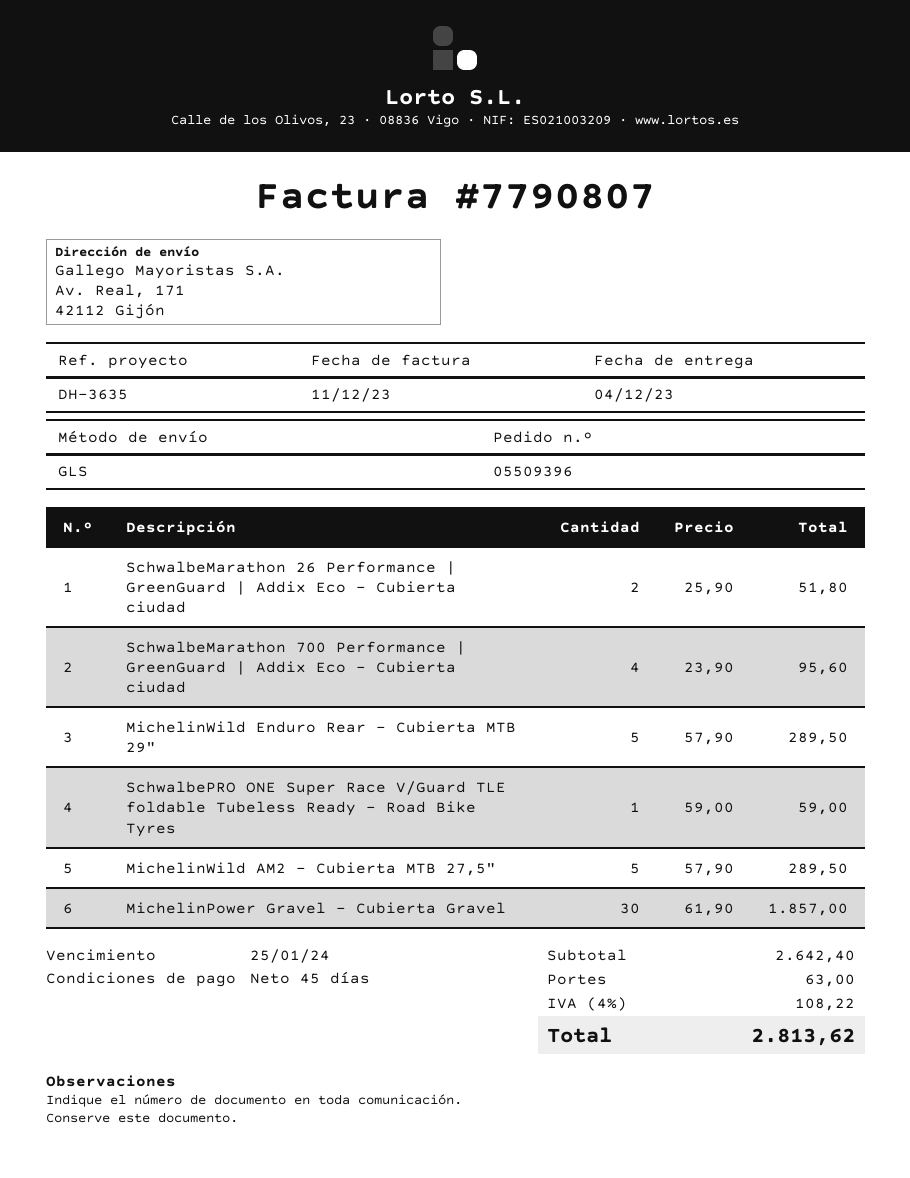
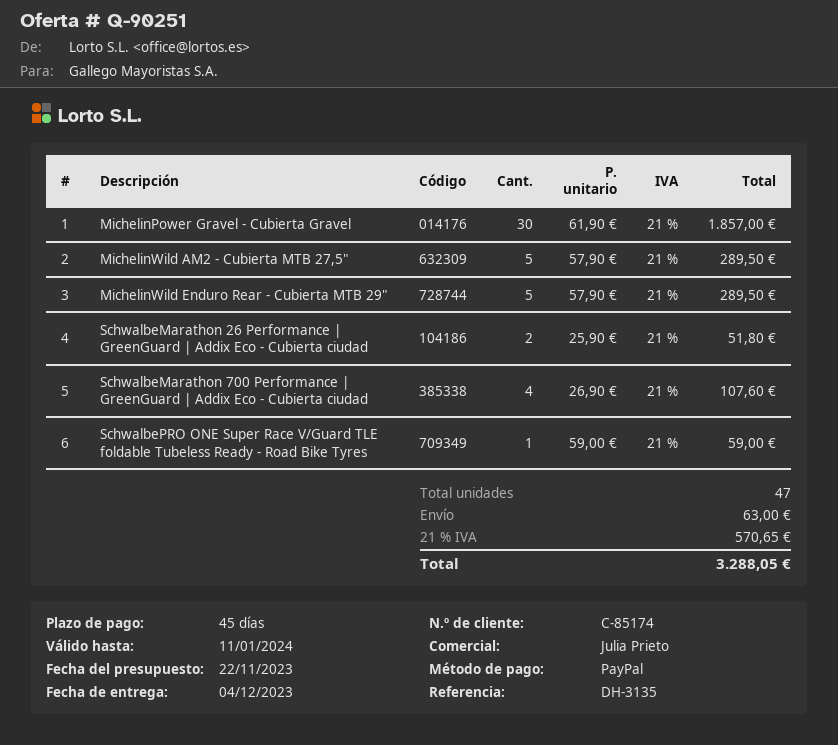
reference: DH-3635 -> DH-3135
SchwalbeMarathon 700 Performance | GreenGuard | Addix Eco - Cubierta ciudad: 4 x 23.90 = 95.60 -> 4 x 26.90 = 107.60
tax: 4% = 108.22 -> 21% = 570.65
total: 2813.62 -> 3288.05

